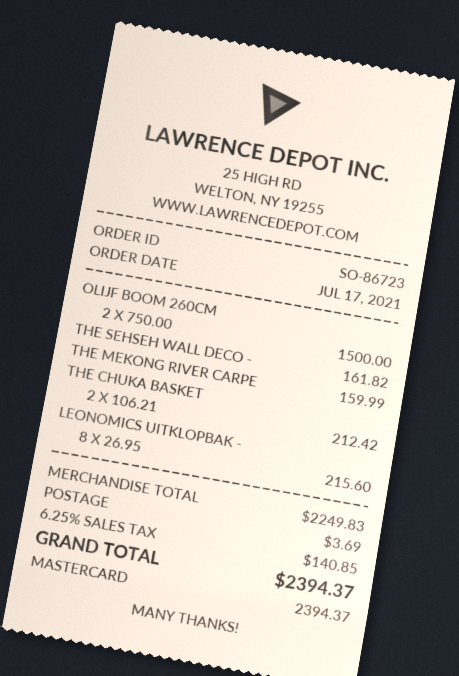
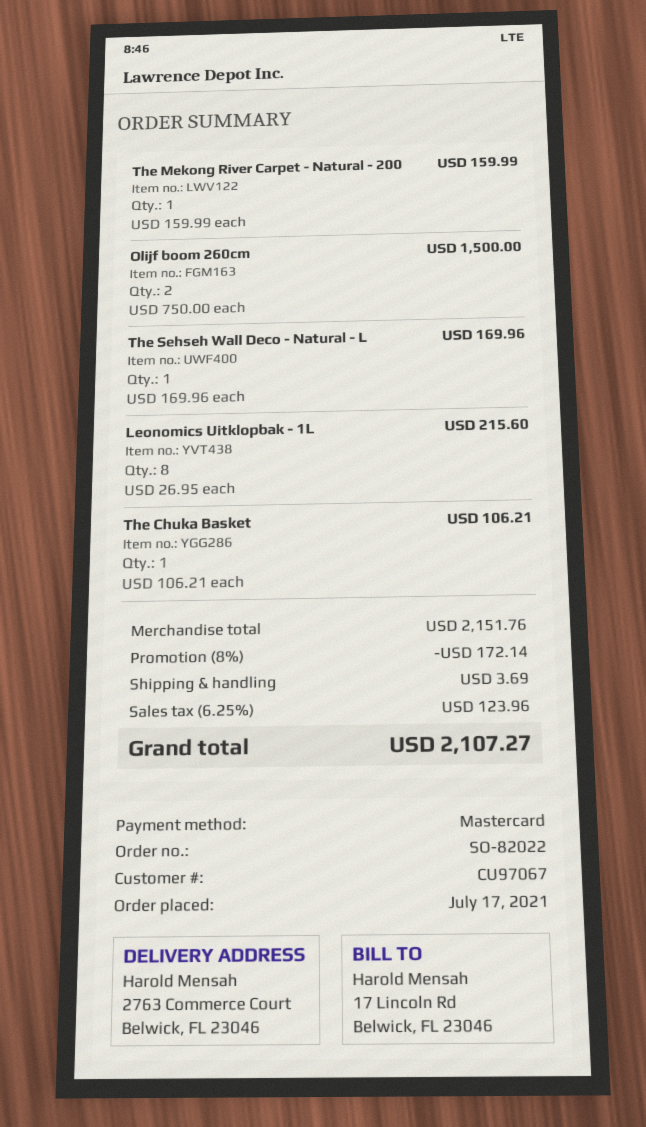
order number: SO-86723 -> SO-82022
THE SEHSEH WALL DECO -: 1 x 161.82 = 161.82 -> 1 x 169.96 = 169.96
THE CHUKA BASKET: 2 x 106.21 = 212.42 -> 1 x 106.21 = 106.21
subtotal: 2249.83 -> 2151.76
discount: none -> 8% = 172.14
tax: 6.25% = 140.85 -> 6.25% = 123.96
total: 2394.37 -> 2107.27

